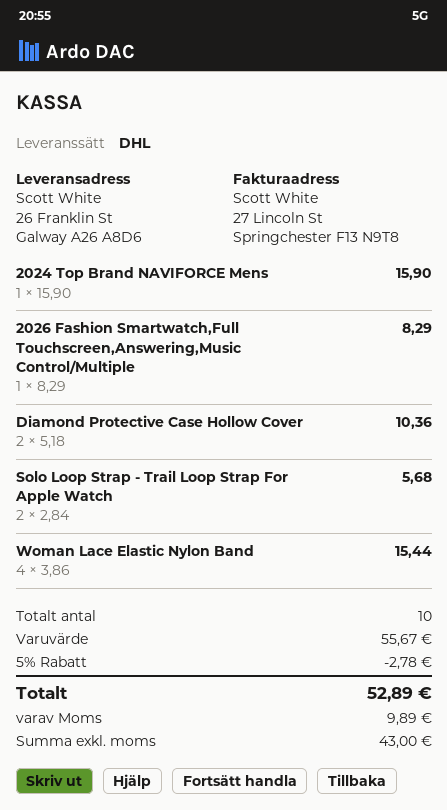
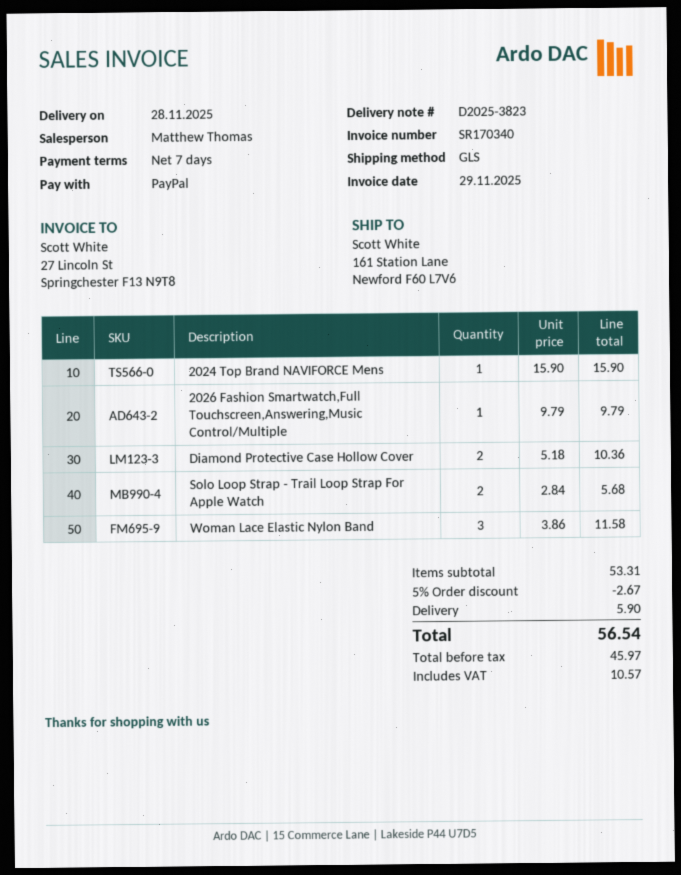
shipping method: DHL -> GLS
ship to: 26 Franklin St, Galway A26 A8D6 -> 161 Station Lane, Newford F60 L7V6
2026 Fashion Smartwatch,Full Touchscreen,Answering,Music Control/Multiple: 1 x 8.29 = 8.29 -> 1 x 9.79 = 9.79
Woman Lace Elastic Nylon Band: 4 x 3.86 = 15.44 -> 3 x 3.86 = 11.58
subtotal: 55.67 -> 53.31
discount: 5% = 2.78 -> 5% = 2.67
shipping: none -> 5.90
net: 43.00 -> 45.97
tax: 9.89 -> 10.57
total: 52.89 -> 56.54

